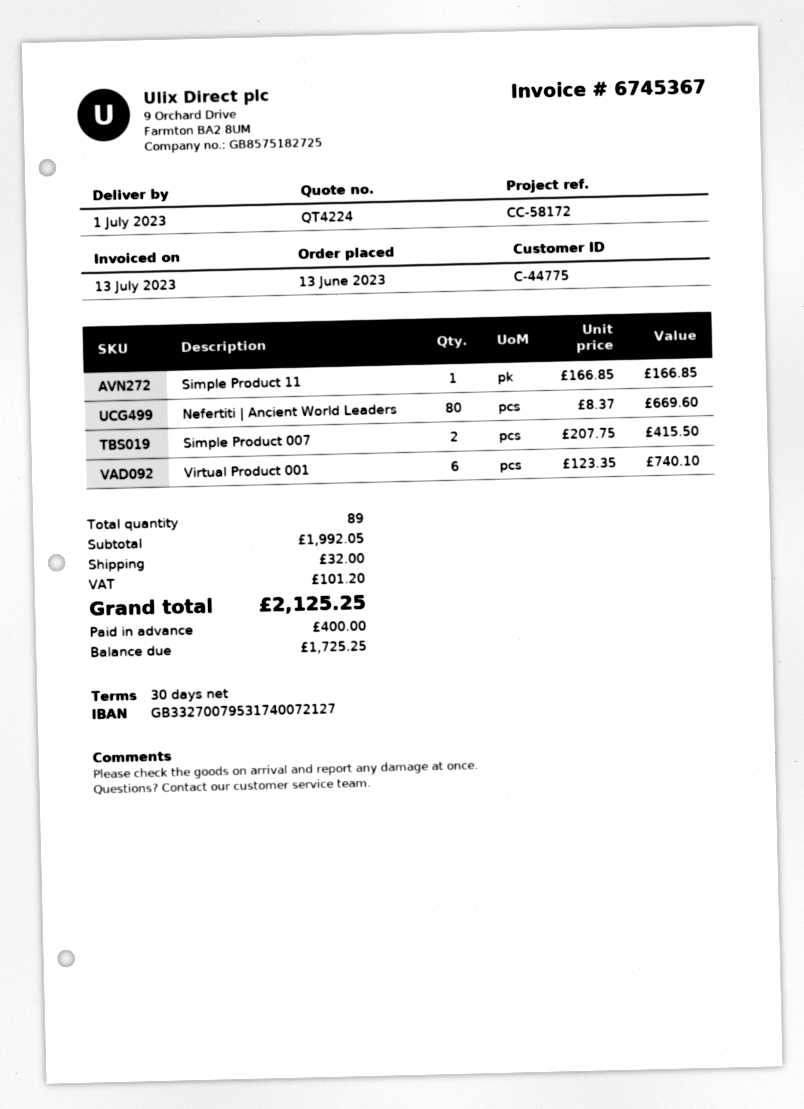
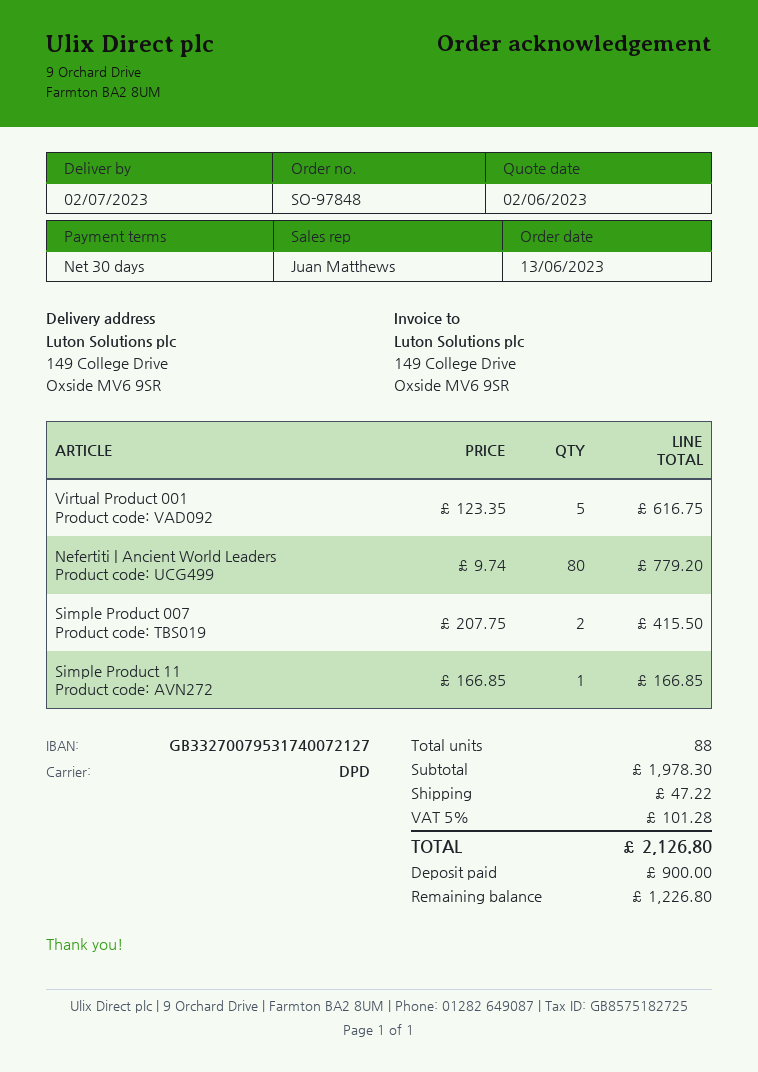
delivery date: 2023-07-01 -> 2023-07-02
Nefertiti | Ancient World Leaders: 80 x 8.37 = 669.60 -> 80 x 9.74 = 779.20
Virtual Product 001: 6 x 123.35 = 740.10 -> 5 x 123.35 = 616.75
total quantity: 89 -> 88
subtotal: 1992.05 -> 1978.30
shipping: 32.00 -> 47.22
tax: 101.20 -> 101.28
total: 2125.25 -> 2126.80
deposit: 400.00 -> 900.00
balance: 1725.25 -> 1226.80

